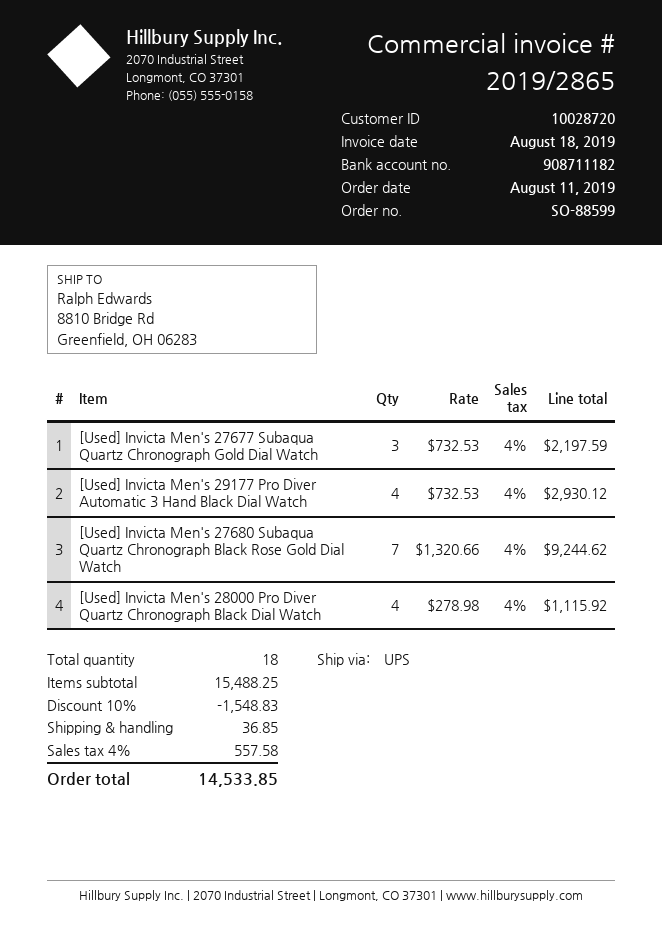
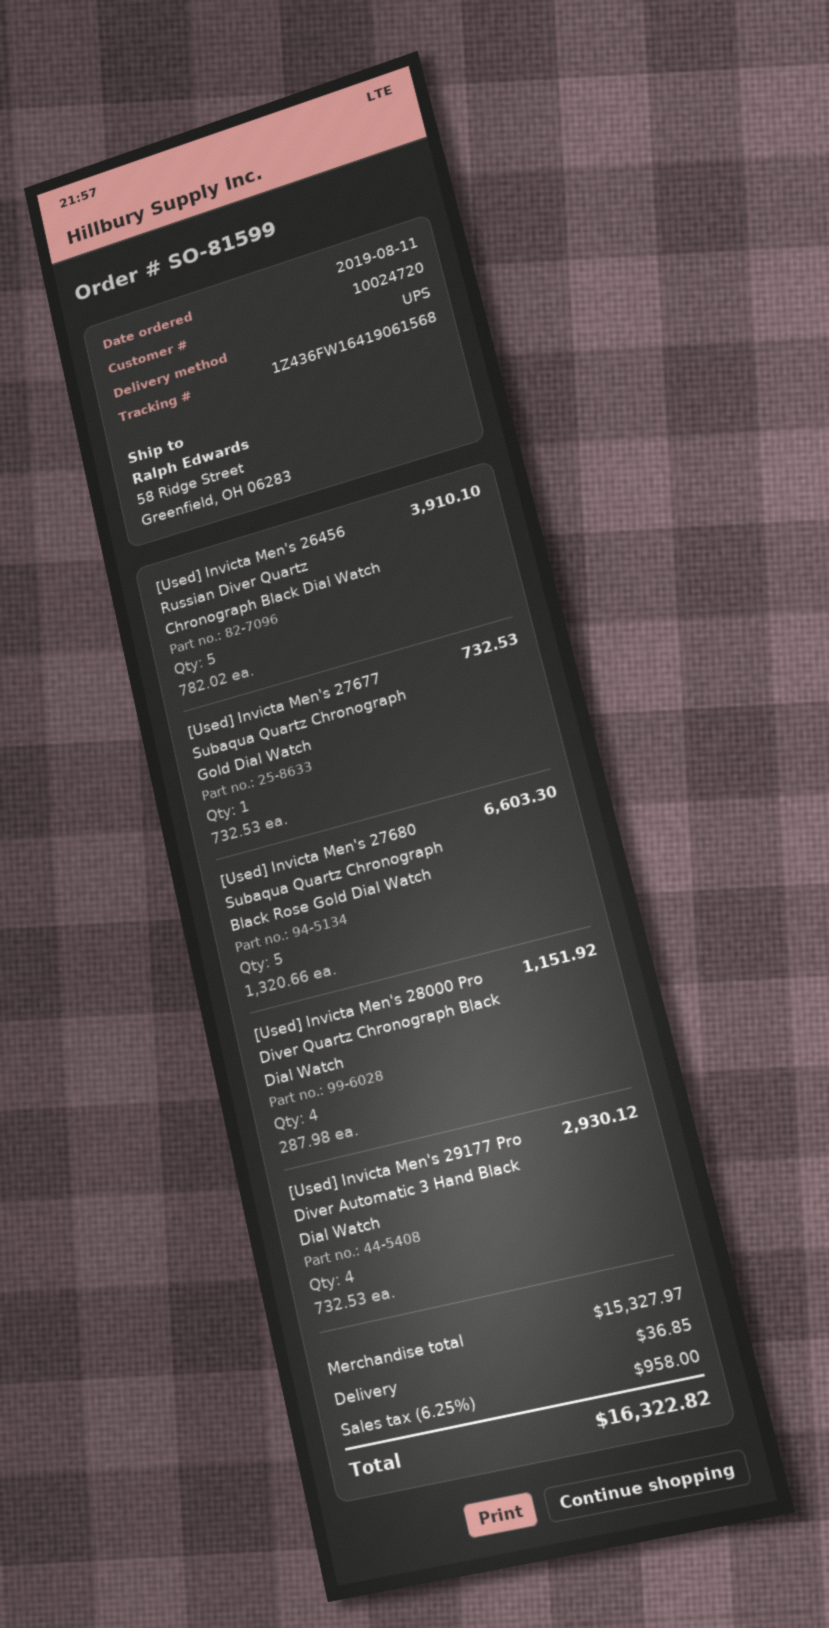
order number: SO-88599 -> SO-81599
customer number: 10028720 -> 10024720
ship to: 8810 Bridge Rd, Greenfield, OH 06283 -> 58 Ridge Street, Greenfield, OH 06283
[Used] Invicta Men's 27677 Subaqua Quartz Chronograph Gold Dial Watch: 3 x 732.53 = 2197.59 -> 1 x 732.53 = 732.53
[Used] Invicta Men's 27680 Subaqua Quartz Chronograph Black Rose Gold Dial Watch: 7 x 1320.66 = 9244.62 -> 5 x 1320.66 = 6603.30
[Used] Invicta Men's 28000 Pro Diver Quartz Chronograph Black Dial Watch: 4 x 278.98 = 1115.92 -> 4 x 287.98 = 1151.92
[Used] Invicta Men's 26456 Russian Diver Quartz Chronograph Black Dial Watch: none -> 5 x 782.02 = 3910.10
subtotal: 15488.25 -> 15327.97
discount: 10% = 1548.83 -> none
tax: 4% = 557.58 -> 6.25% = 958.00
total: 14533.85 -> 16322.82

